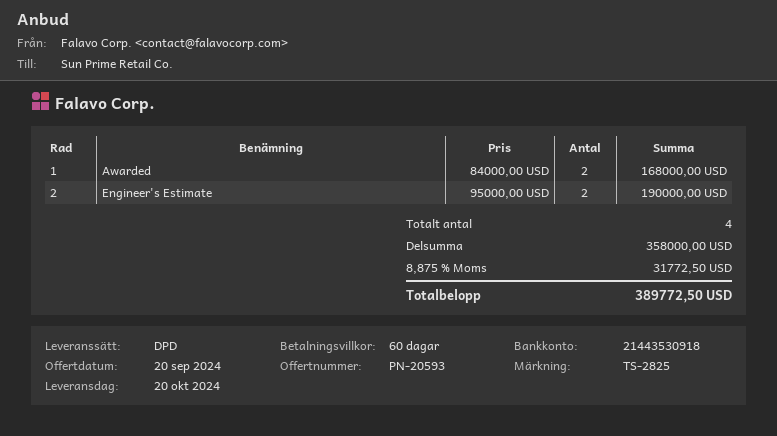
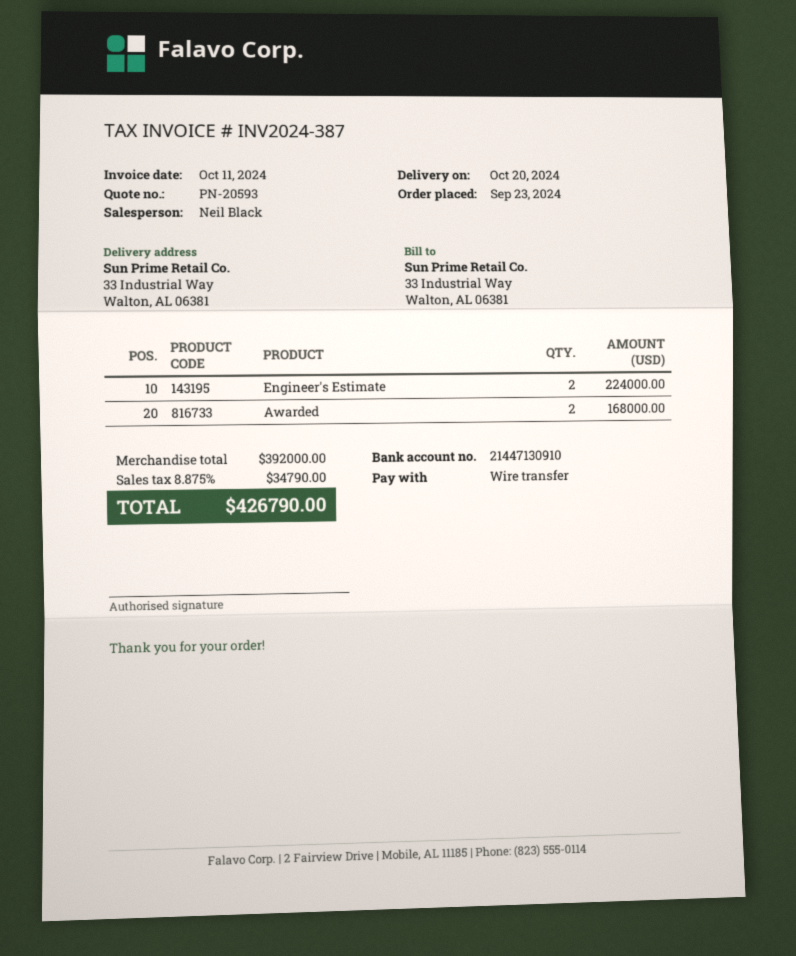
bank account: 21443530918 -> 21447130910
Engineer's Estimate: 2 for 190000.00 -> 2 for 224000.00
subtotal: 358000.00 -> 392000.00
tax: 8.875% = 31772.50 -> 8.875% = 34790.00
total: 389772.50 -> 426790.00

